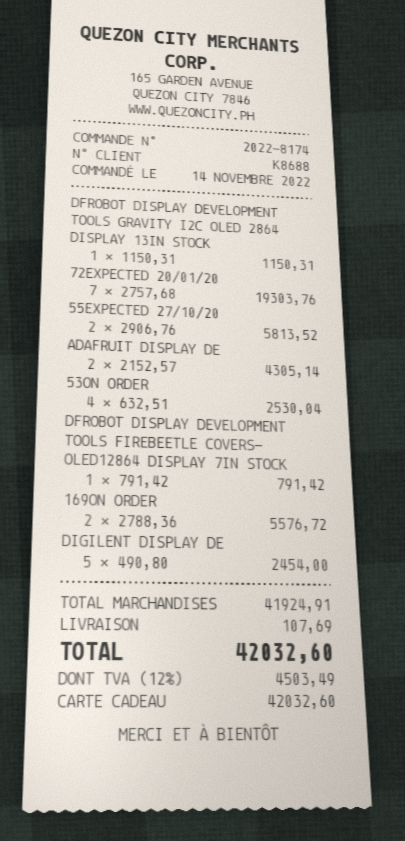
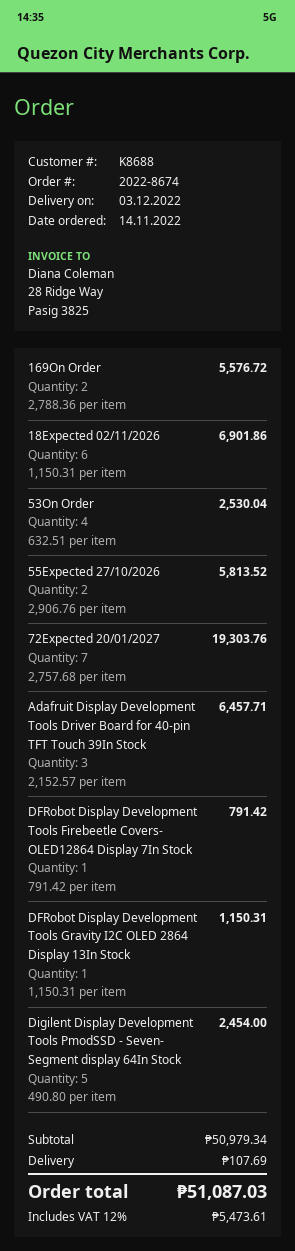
order number: 2022-8174 -> 2022-8674
ADAFRUIT DISPLAY DE: 2 x 2152.57 = 4305.14 -> 3 x 2152.57 = 6457.71
18Expected 02/11/2026: none -> 6 x 1150.31 = 6901.86
subtotal: 41924.91 -> 50979.34
tax: 12% = 4503.49 -> 12% = 5473.61
total: 42032.60 -> 51087.03

